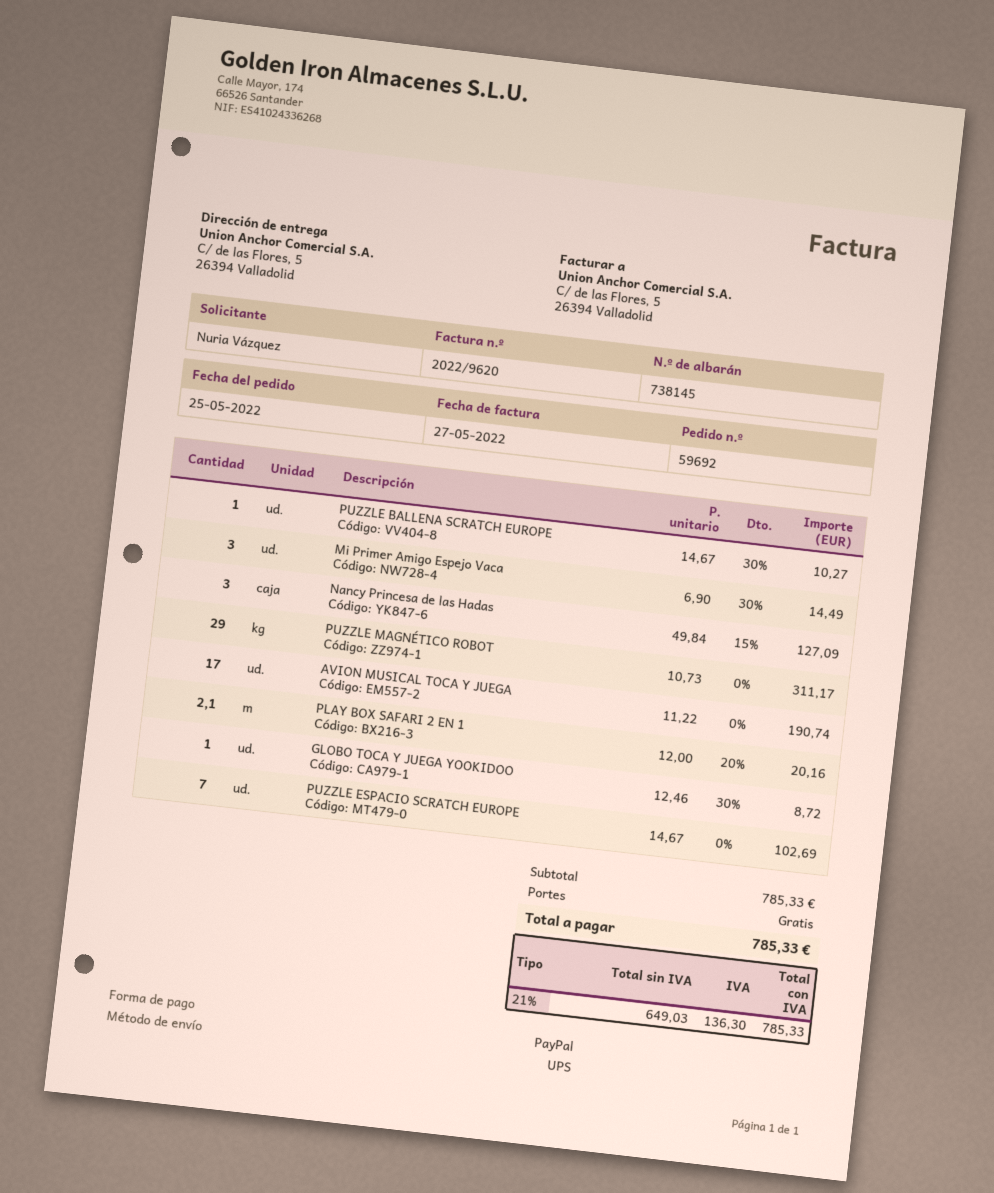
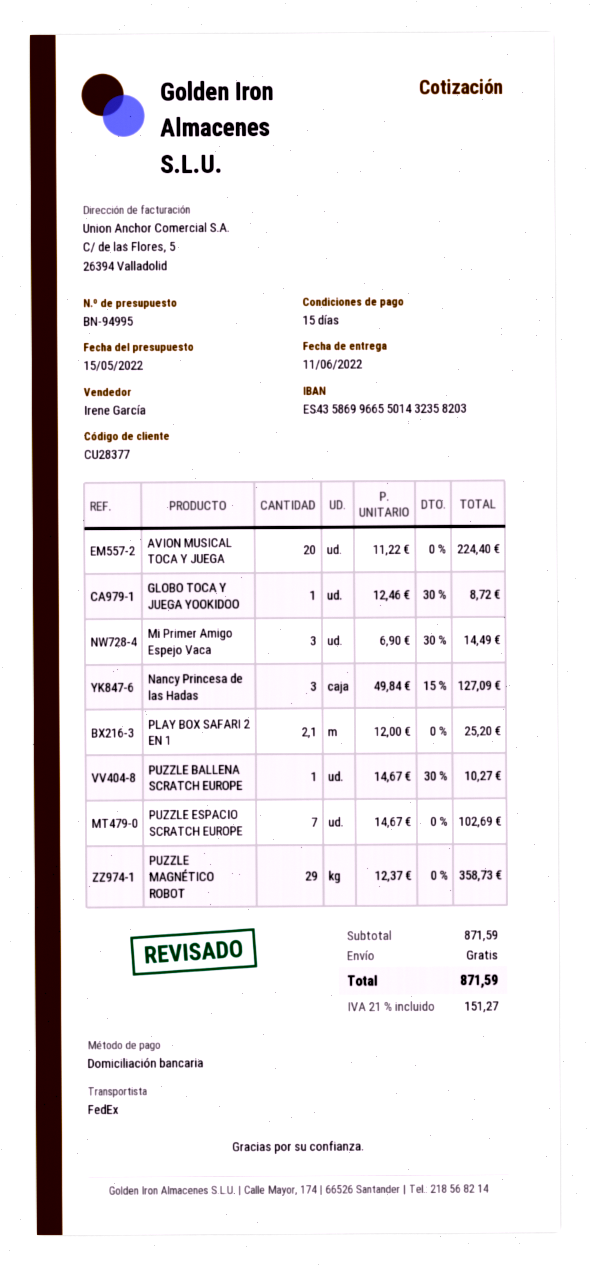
payment method: PayPal -> direct debit
shipping method: UPS -> FedEx
PUZZLE MAGNÉTICO ROBOT: 29 x 10.73 = 311.17 -> 29 x 12.37 = 358.73
AVION MUSICAL TOCA Y JUEGA: 17 x 11.22 = 190.74 -> 20 x 11.22 = 224.40
PLAY BOX SAFARI 2 EN 1: 2.1 x 12.00 - 20% = 20.16 -> 2.1 x 12.00 = 25.20
subtotal: 785.33 -> 871.59
tax: 21% = 136.30 -> 21% = 151.27
total: 785.33 -> 871.59

